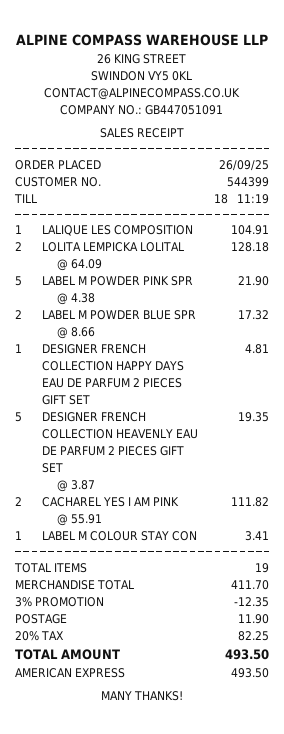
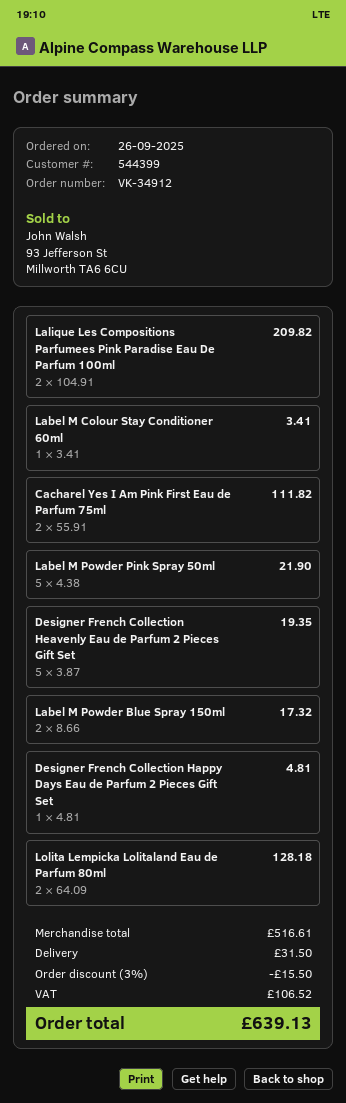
LALIQUE LES COMPOSITION: 1 x 104.91 = 104.91 -> 2 x 104.91 = 209.82
subtotal: 411.70 -> 516.61
discount: 3% = 12.35 -> 3% = 15.50
shipping: 11.90 -> 31.50
tax: 82.25 -> 106.52
total: 493.50 -> 639.13

